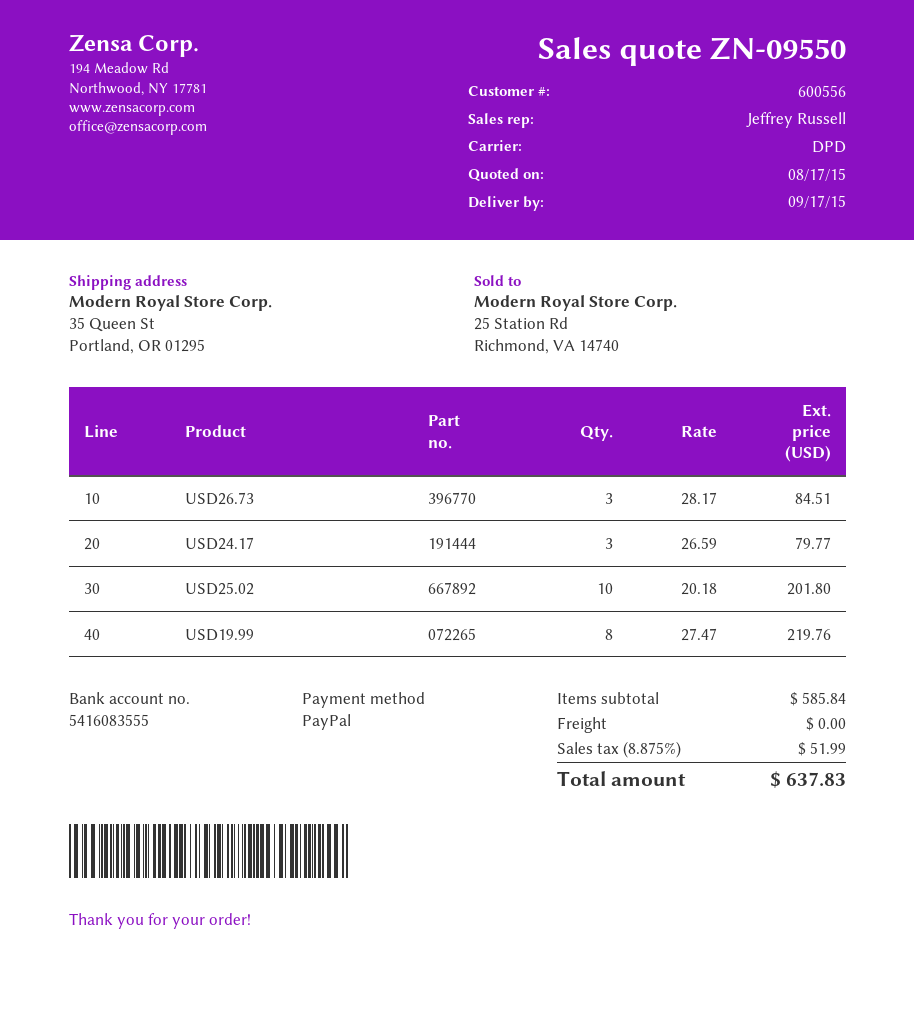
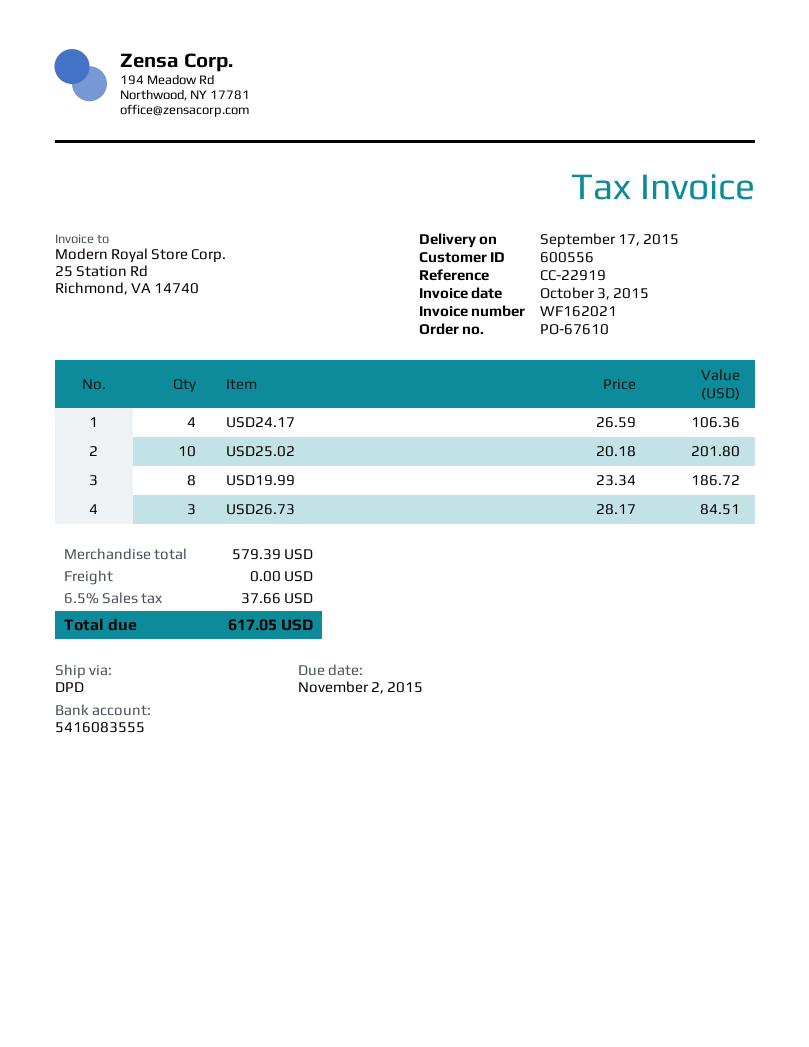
USD24.17: 3 x 26.59 = 79.77 -> 4 x 26.59 = 106.36
USD19.99: 8 x 27.47 = 219.76 -> 8 x 23.34 = 186.72
subtotal: 585.84 -> 579.39
tax: 8.875% = 51.99 -> 6.5% = 37.66
total: 637.83 -> 617.05

